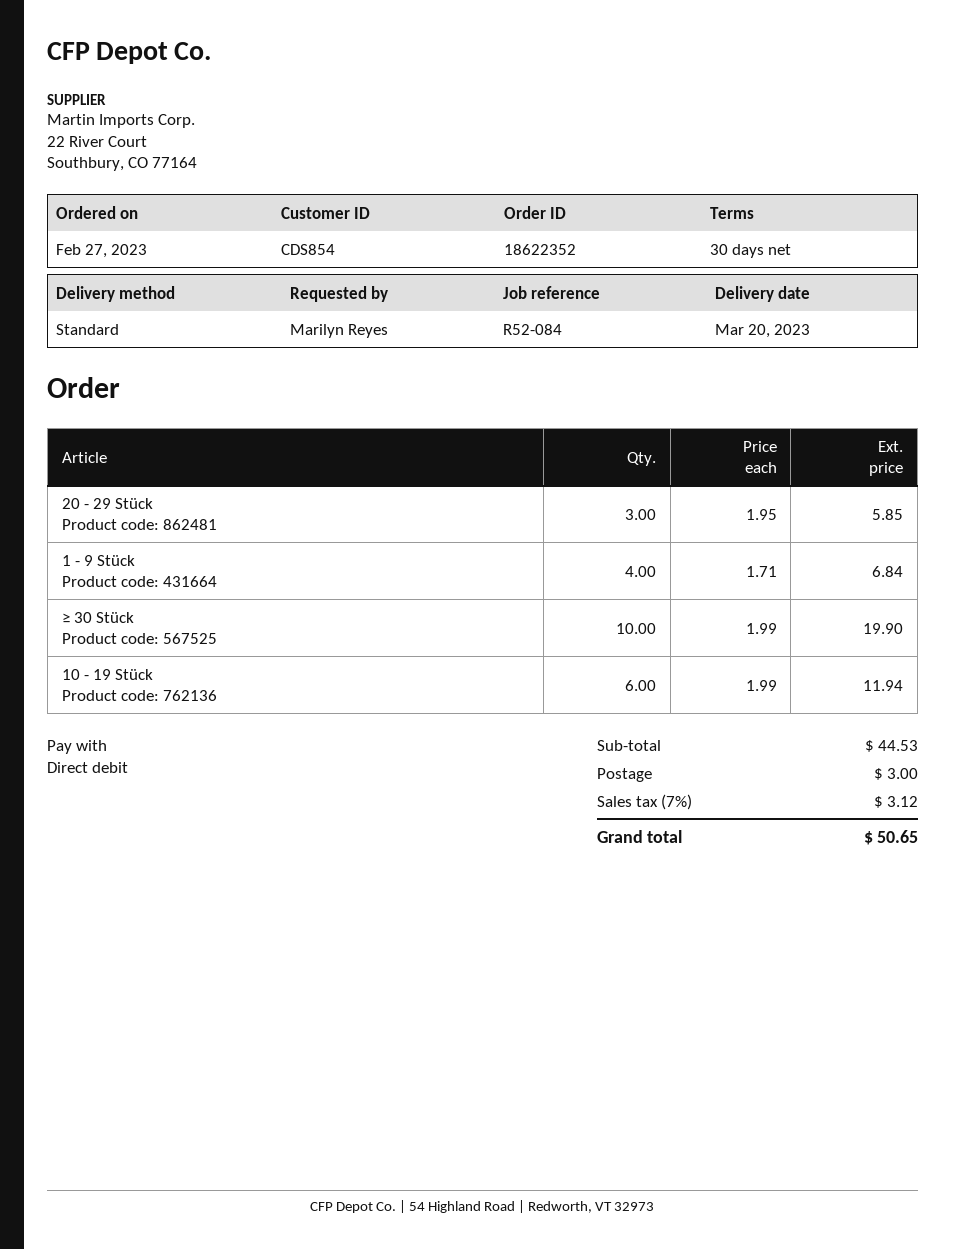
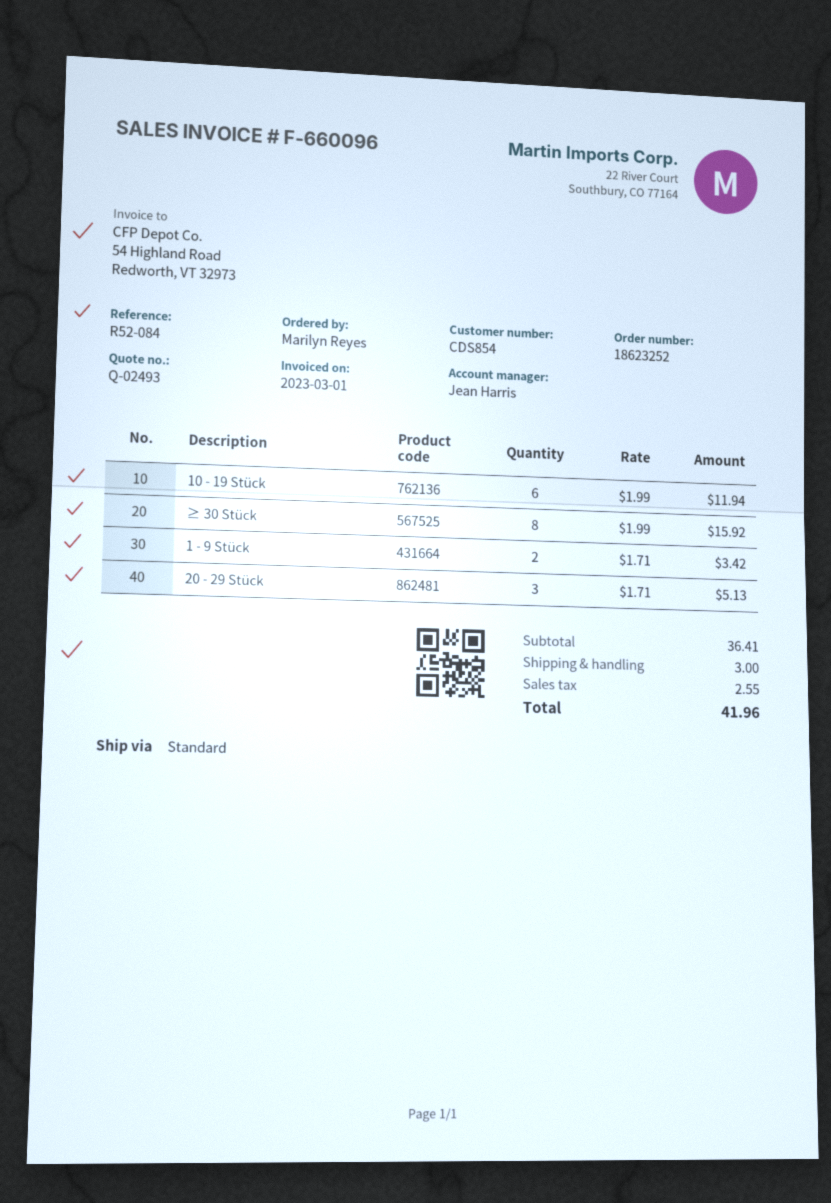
order number: 18622352 -> 18623252
20 - 29 Stück: 3 x 1.95 = 5.85 -> 3 x 1.71 = 5.13
1 - 9 Stück: 4 x 1.71 = 6.84 -> 2 x 1.71 = 3.42
≥ 30 Stück: 10 x 1.99 = 19.90 -> 8 x 1.99 = 15.92
subtotal: 44.53 -> 36.41
tax: 3.12 -> 2.55
total: 50.65 -> 41.96

